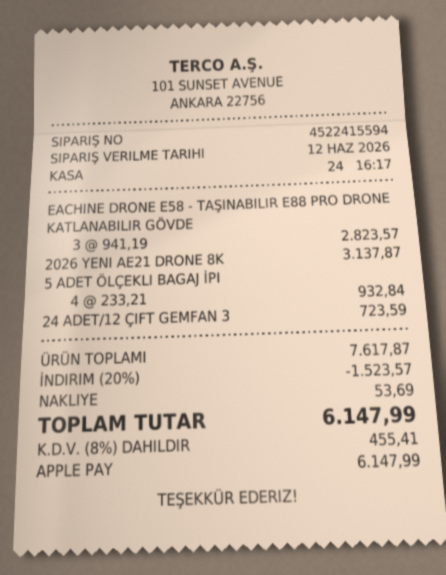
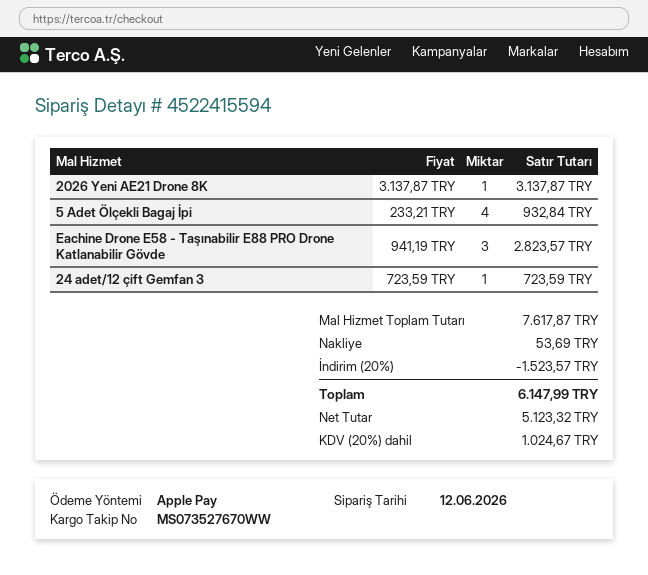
tax: 8% = 455.41 -> 20% = 1024.67

